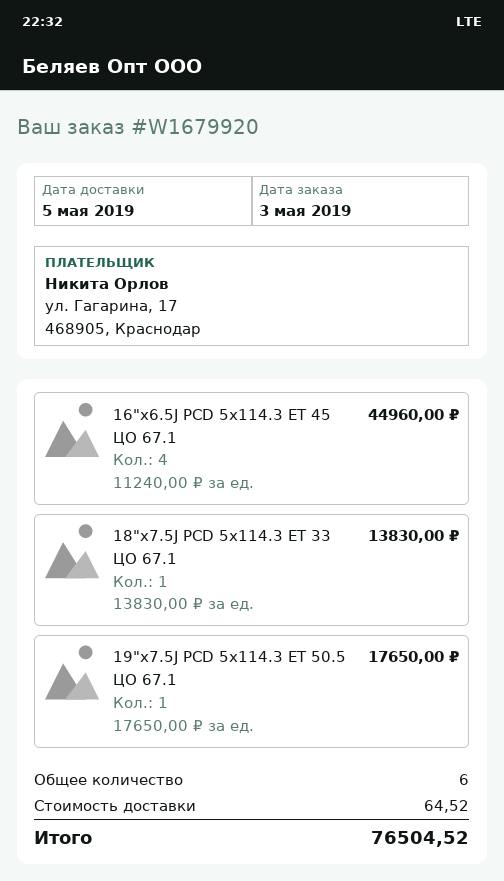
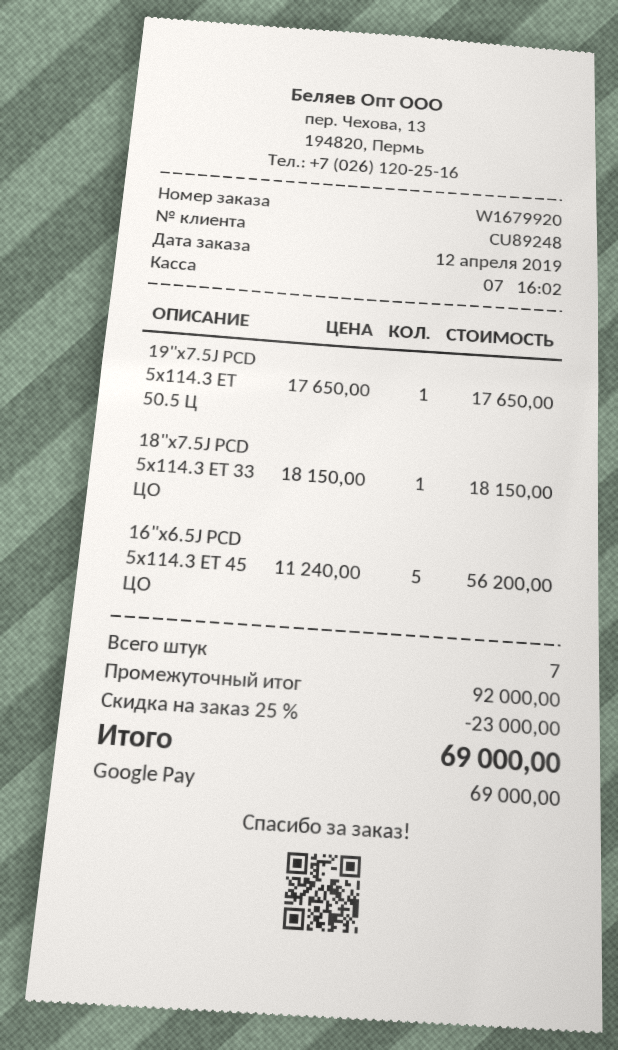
order date: 2019-05-03 -> 2019-04-12
16"x6.5J PCD 5x114.3 ЕТ 45 ЦО 67.1: 4 x 11240.00 = 44960.00 -> 5 x 11240.00 = 56200.00
18"x7.5J PCD 5x114.3 ЕТ 33 ЦО 67.1: 1 x 13830.00 = 13830.00 -> 1 x 18150.00 = 18150.00
total quantity: 6 -> 7
discount: none -> 25% = 23000.00
shipping: 64.52 -> none
total: 76504.52 -> 69000.00

